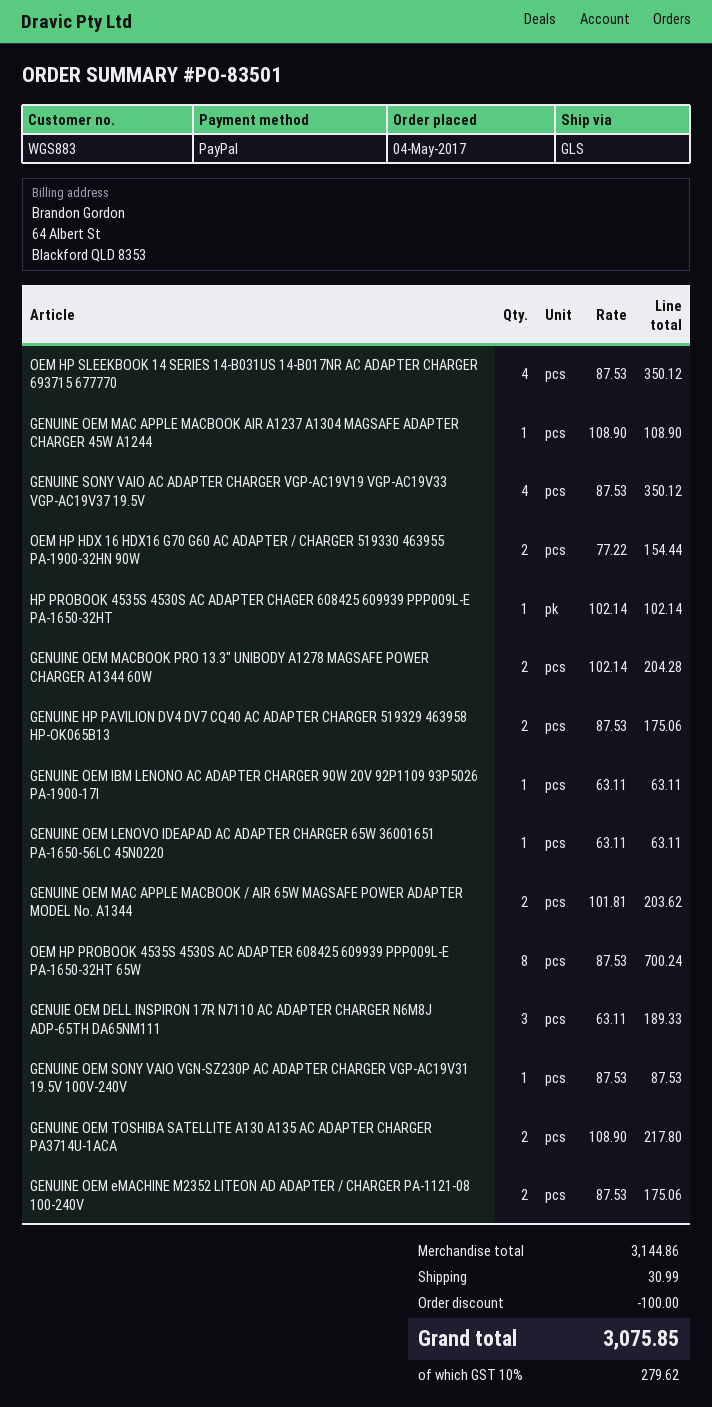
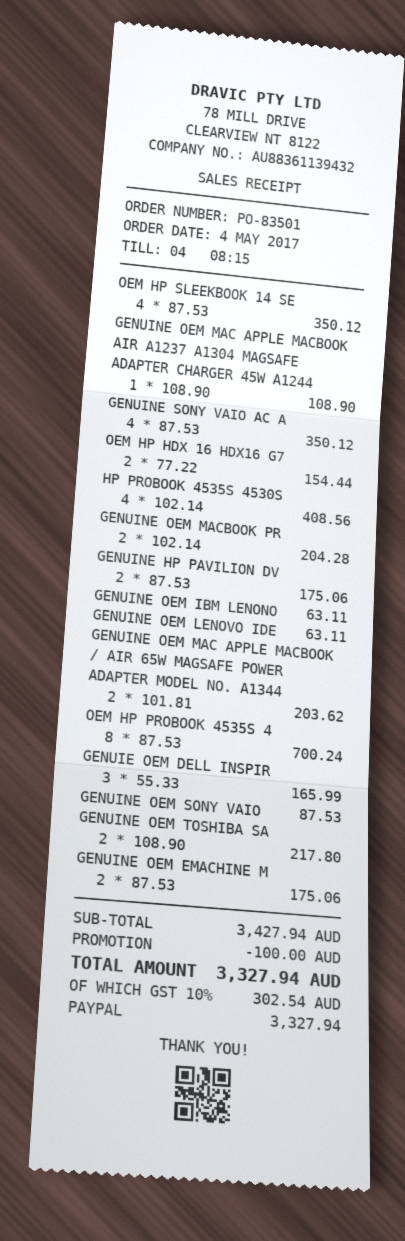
HP PROBOOK 4535S 4530S AC ADAPTER CHAGER 608425 609939 PPP009L-E PA-1650-32HT: 1 x 102.14 = 102.14 -> 4 x 102.14 = 408.56
GENUIE OEM DELL INSPIRON 17R N7110 AC ADAPTER CHARGER N6M8J ADP-65TH DA65NM111: 3 x 63.11 = 189.33 -> 3 x 55.33 = 165.99
subtotal: 3144.86 -> 3427.94
shipping: 30.99 -> none
tax: 10% = 279.62 -> 10% = 302.54
total: 3075.85 -> 3327.94

